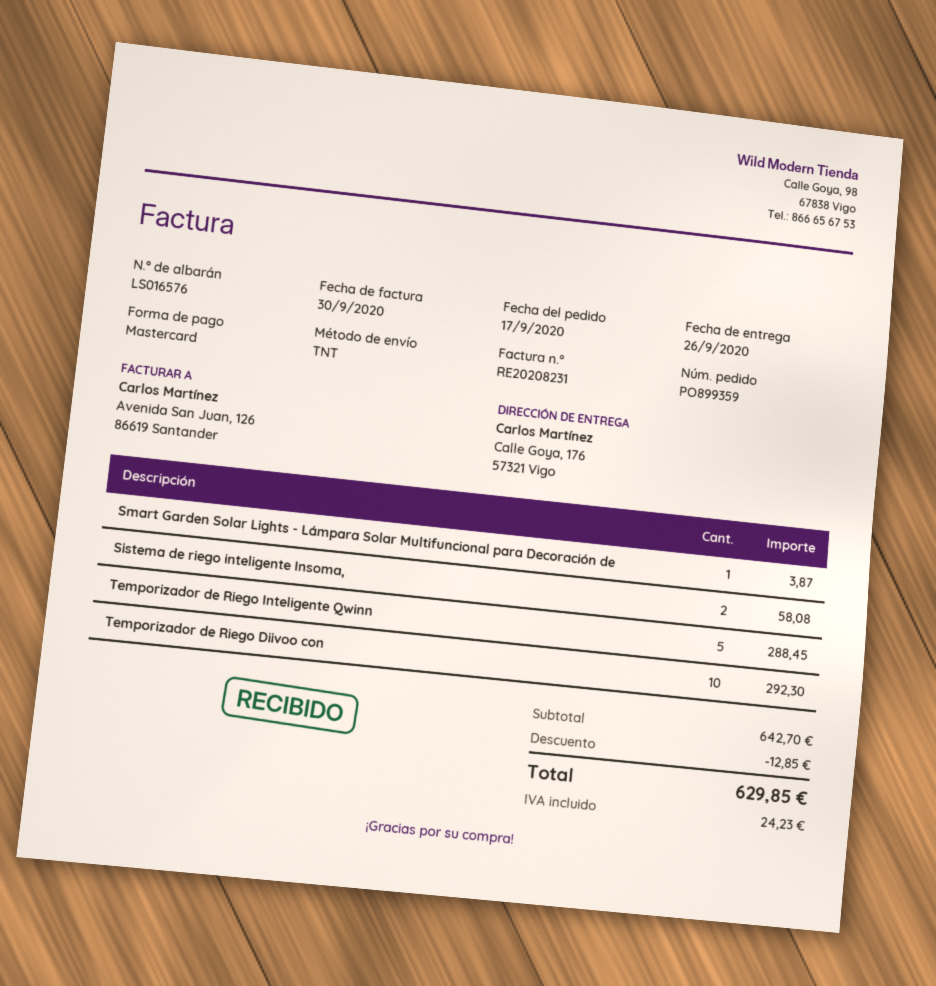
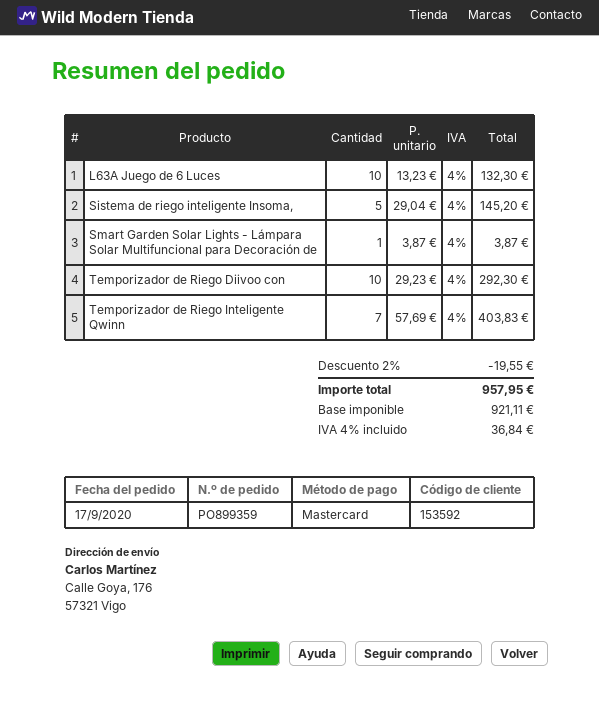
Sistema de riego inteligente Insoma,: 2 for 58.08 -> 5 for 145.20
Temporizador de Riego Inteligente Qwinn: 5 for 288.45 -> 7 for 403.83
L63A Juego de 6 Luces: none -> 10 for 132.30
discount: 12.85 -> 19.55
tax: 24.23 -> 36.84
total: 629.85 -> 957.95

